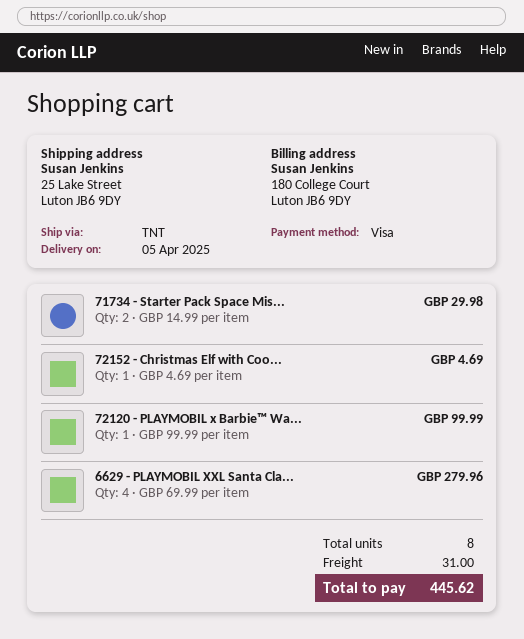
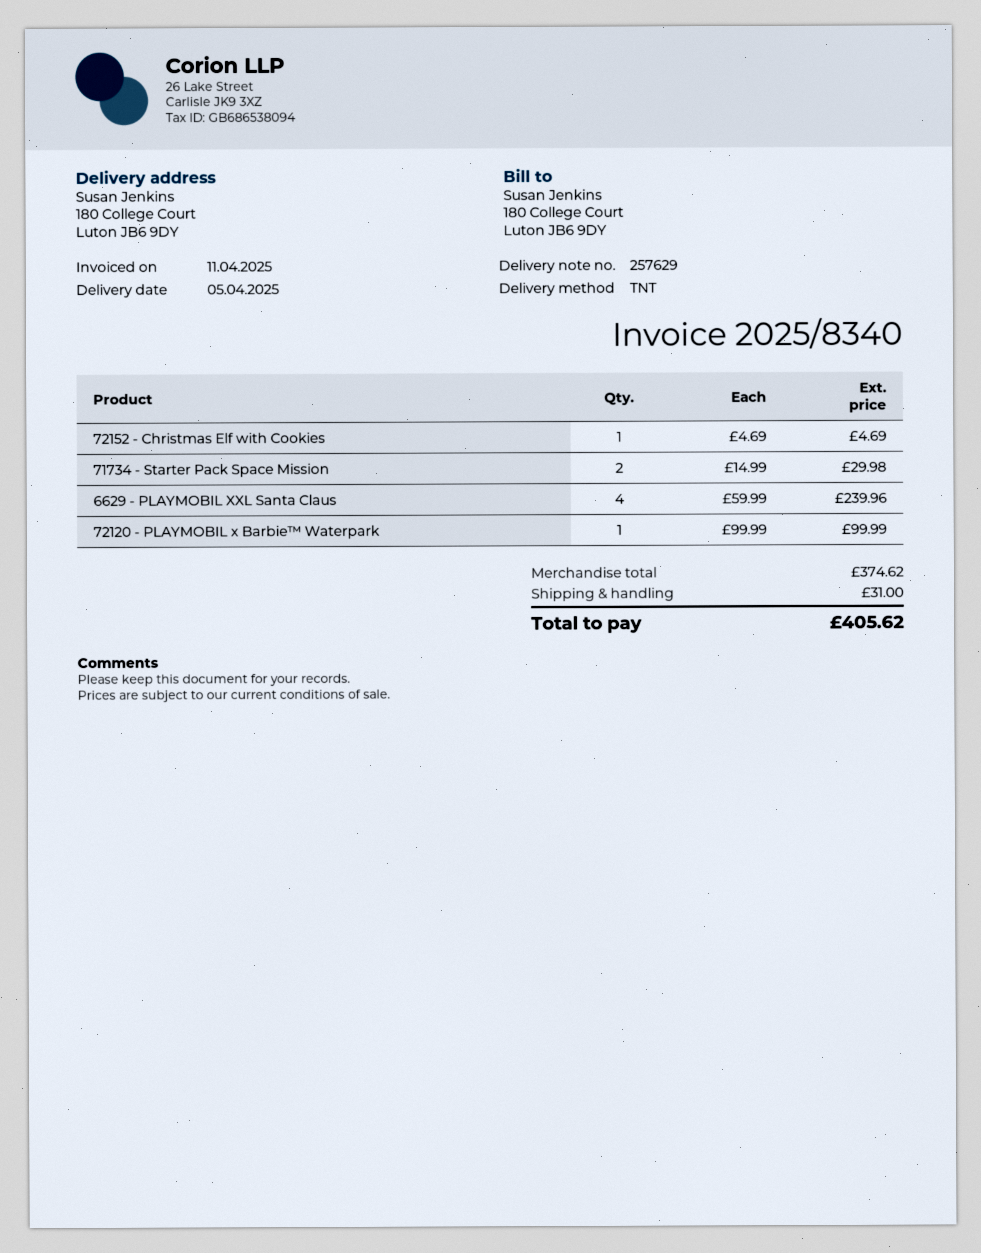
ship to: 25 Lake Street, Luton JB6 9DY -> 180 College Court, Luton JB6 9DY
6629 - PLAYMOBIL XXL Santa Cla...: 4 x 69.99 = 279.96 -> 4 x 59.99 = 239.96
total: 445.62 -> 405.62

